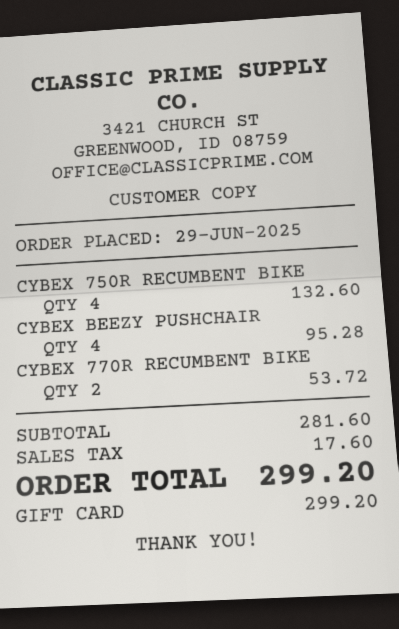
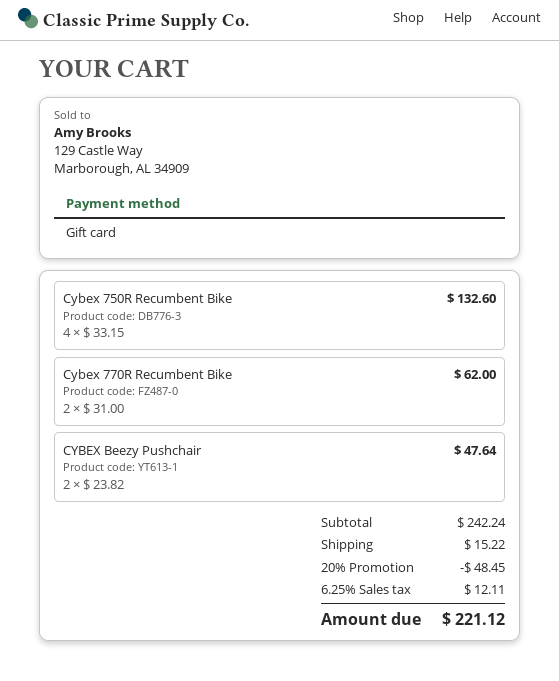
CYBEX BEEZY PUSHCHAIR: 4 for 95.28 -> 2 for 47.64
CYBEX 770R RECUMBENT BIKE: 2 for 53.72 -> 2 for 62.00
subtotal: 281.60 -> 242.24
discount: none -> 20% = 48.45
shipping: none -> 15.22
tax: 17.60 -> 12.11
total: 299.20 -> 221.12

